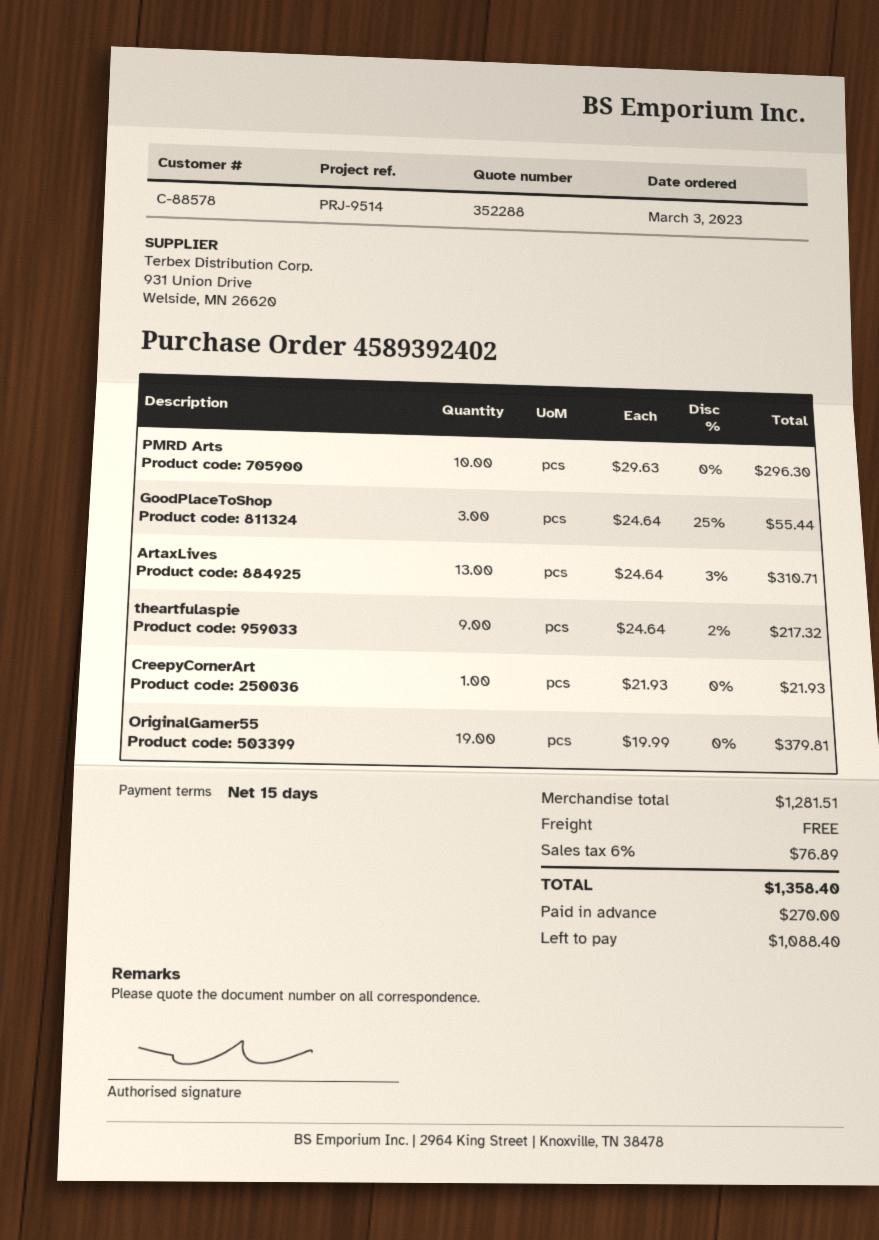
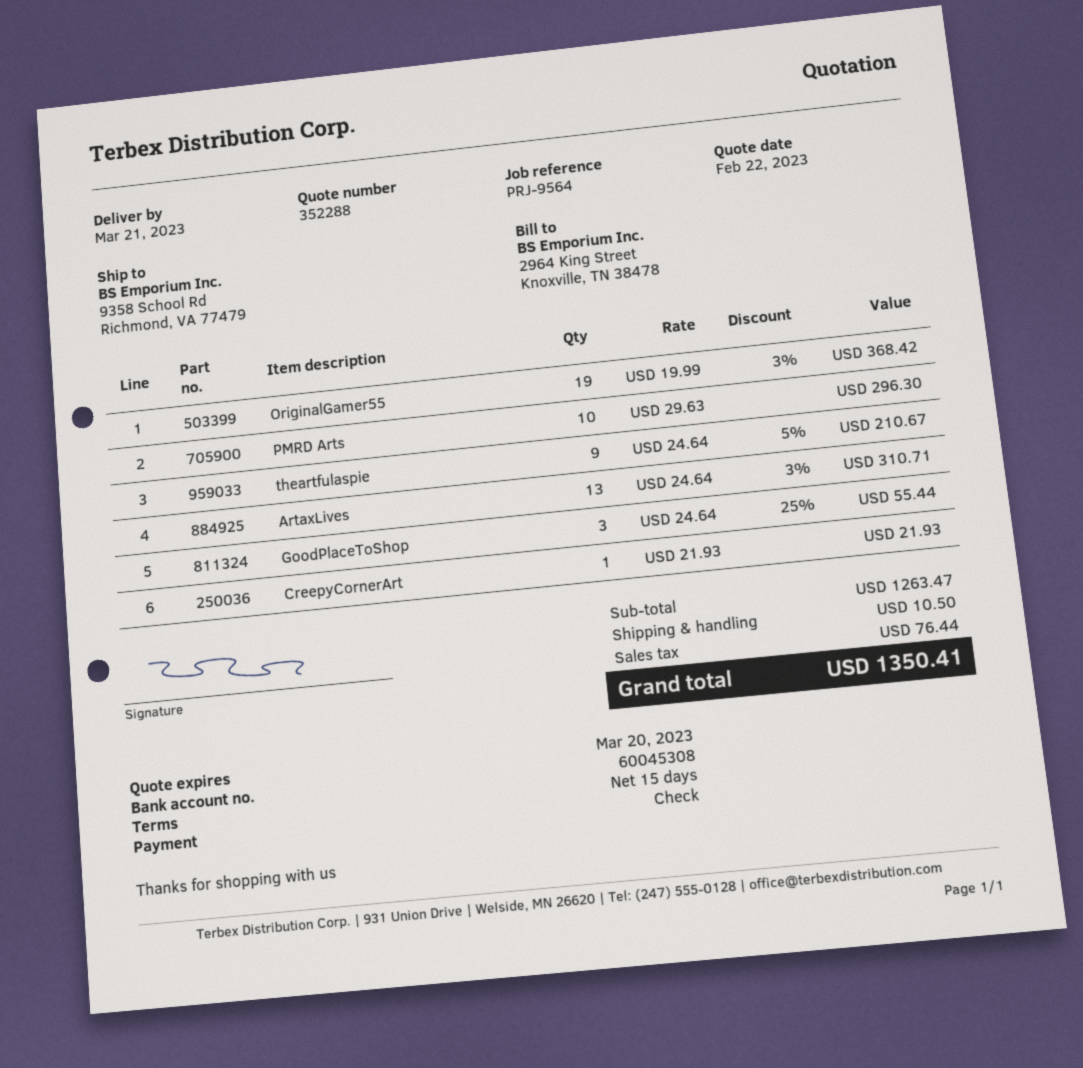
reference: PRJ-9514 -> PRJ-9564
theartfulaspie: 9 x 24.64 - 2% = 217.32 -> 9 x 24.64 - 5% = 210.67
OriginalGamer55: 19 x 19.99 = 379.81 -> 19 x 19.99 - 3% = 368.42
subtotal: 1281.51 -> 1263.47
shipping: 0.00 -> 10.50
tax: 76.89 -> 76.44
total: 1358.40 -> 1350.41

